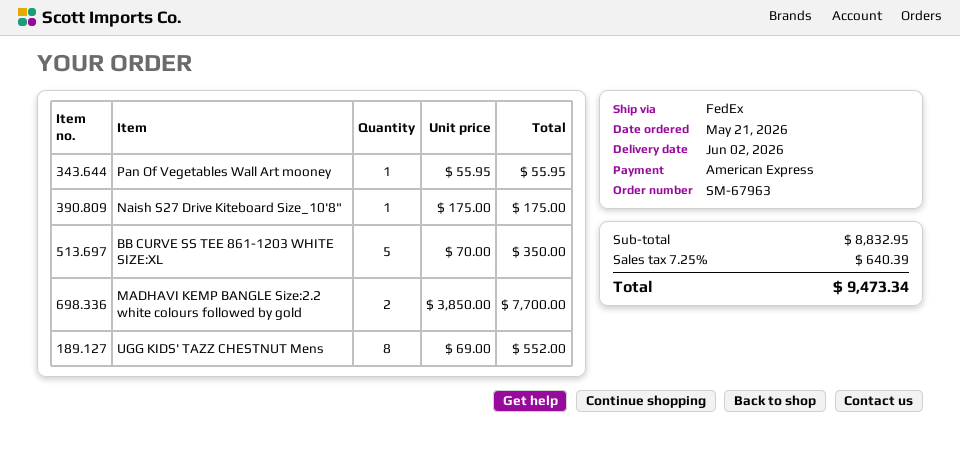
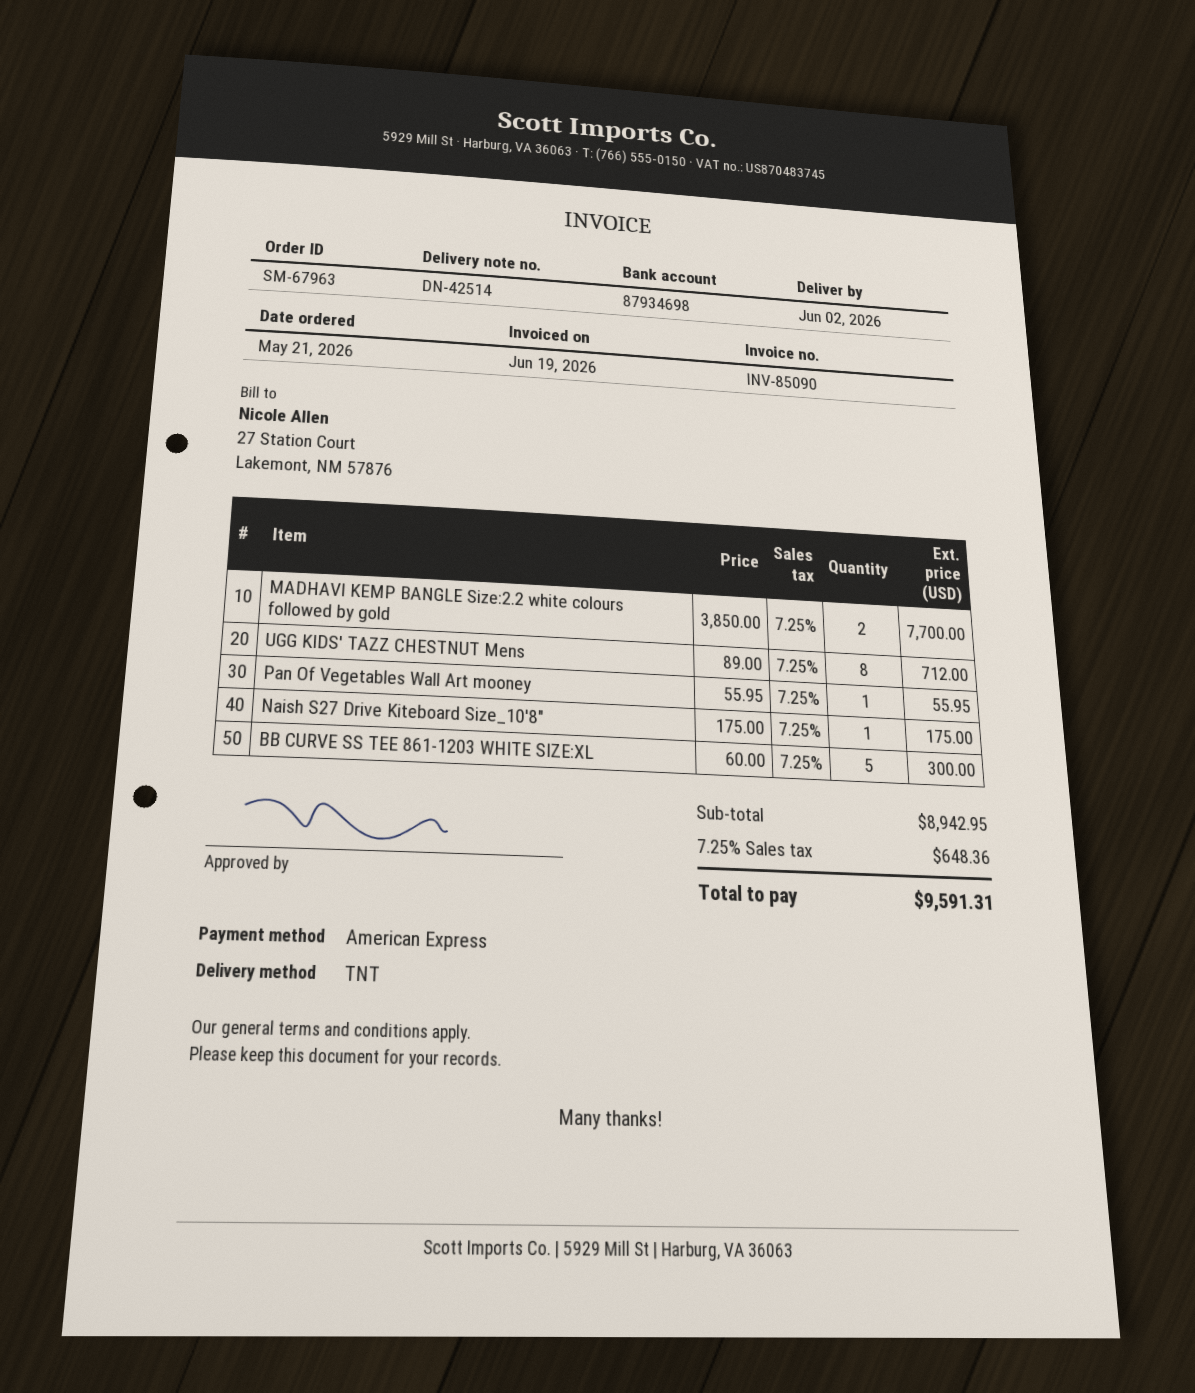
shipping method: FedEx -> TNT
BB CURVE SS TEE 861-1203 WHITE SIZE:XL: 5 x 70.00 = 350.00 -> 5 x 60.00 = 300.00
UGG KIDS' TAZZ CHESTNUT Mens: 8 x 69.00 = 552.00 -> 8 x 89.00 = 712.00
subtotal: 8832.95 -> 8942.95
tax: 7.25% = 640.39 -> 7.25% = 648.36
total: 9473.34 -> 9591.31

